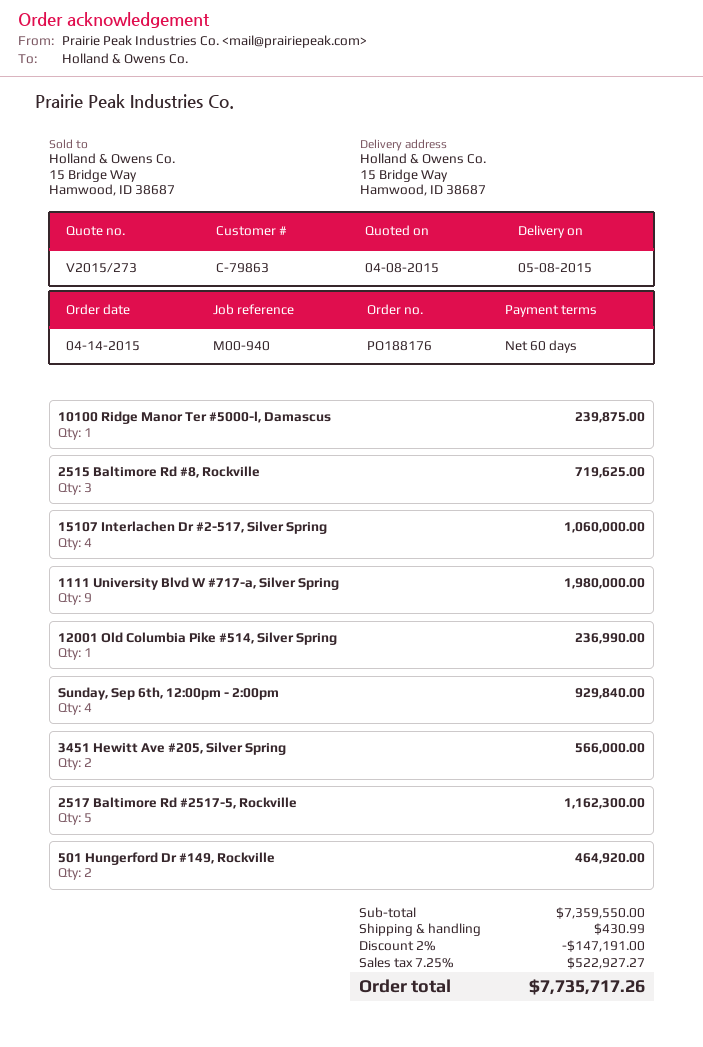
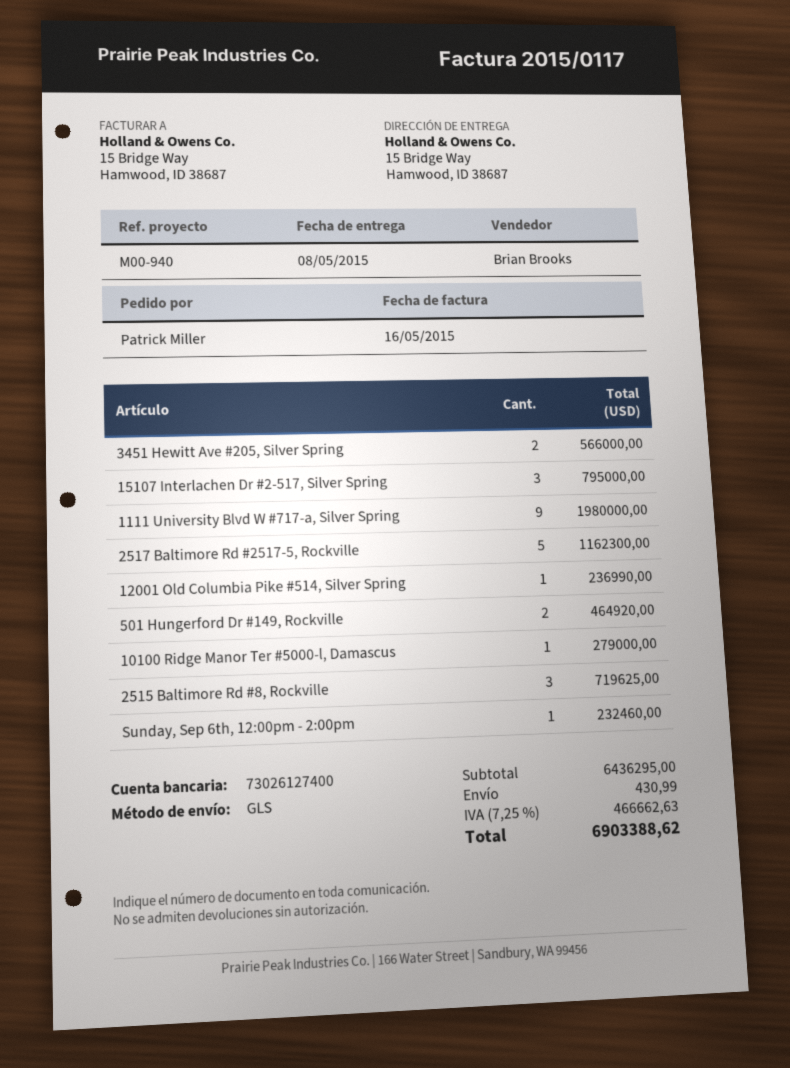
10100 Ridge Manor Ter #5000-l, Damascus: 1 for 239875.00 -> 1 for 279000.00
15107 Interlachen Dr #2-517, Silver Spring: 4 for 1060000.00 -> 3 for 795000.00
Sunday, Sep 6th, 12:00pm - 2:00pm: 4 for 929840.00 -> 1 for 232460.00
subtotal: 7359550.00 -> 6436295.00
discount: 2% = 147191.00 -> none
tax: 7.25% = 522927.27 -> 7.25% = 466662.63
total: 7735717.26 -> 6903388.62

